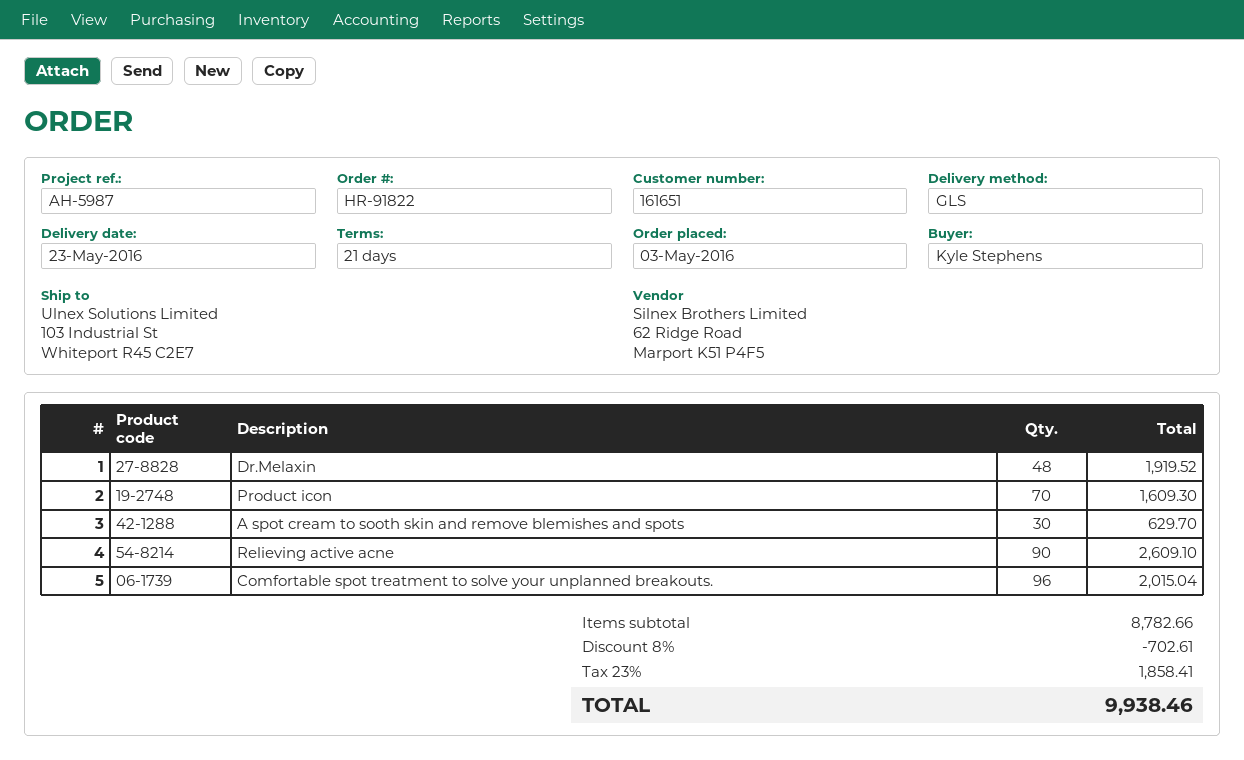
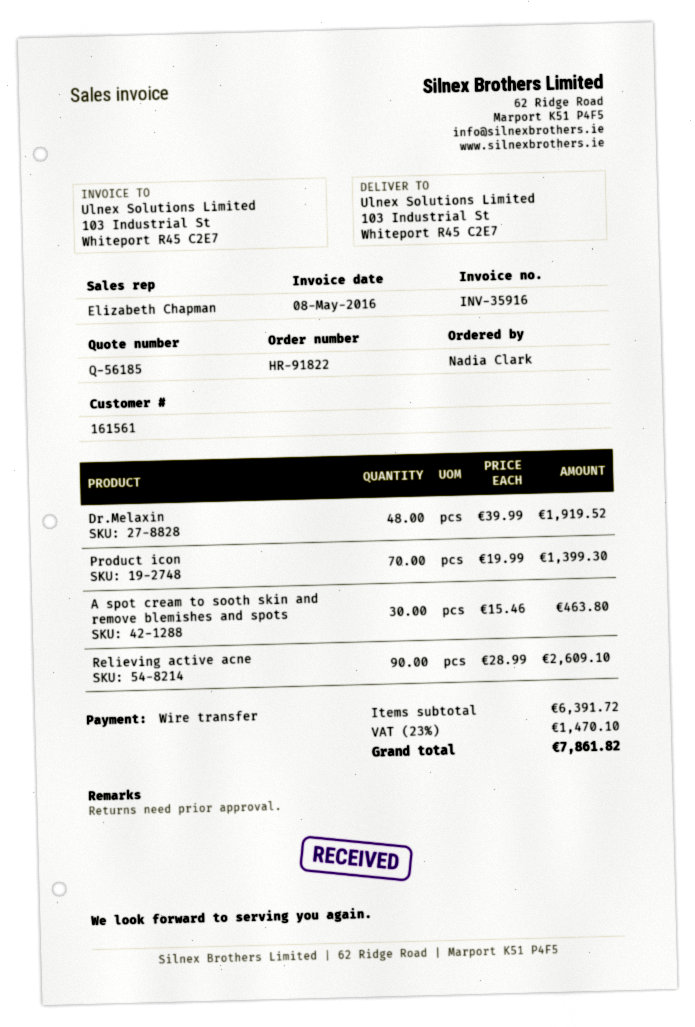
customer number: 161651 -> 161561
ordered by: Kyle Stephens -> Nadia Clark
Product icon: 70 for 1609.30 -> 70 for 1399.30
A spot cream to sooth skin and remove blemishes and spots: 30 for 629.70 -> 30 for 463.80
Comfortable spot treatment to solve your unplanned breakouts.: 96 for 2015.04 -> none
subtotal: 8782.66 -> 6391.72
discount: 8% = 702.61 -> none
tax: 23% = 1858.41 -> 23% = 1470.10
total: 9938.46 -> 7861.82

